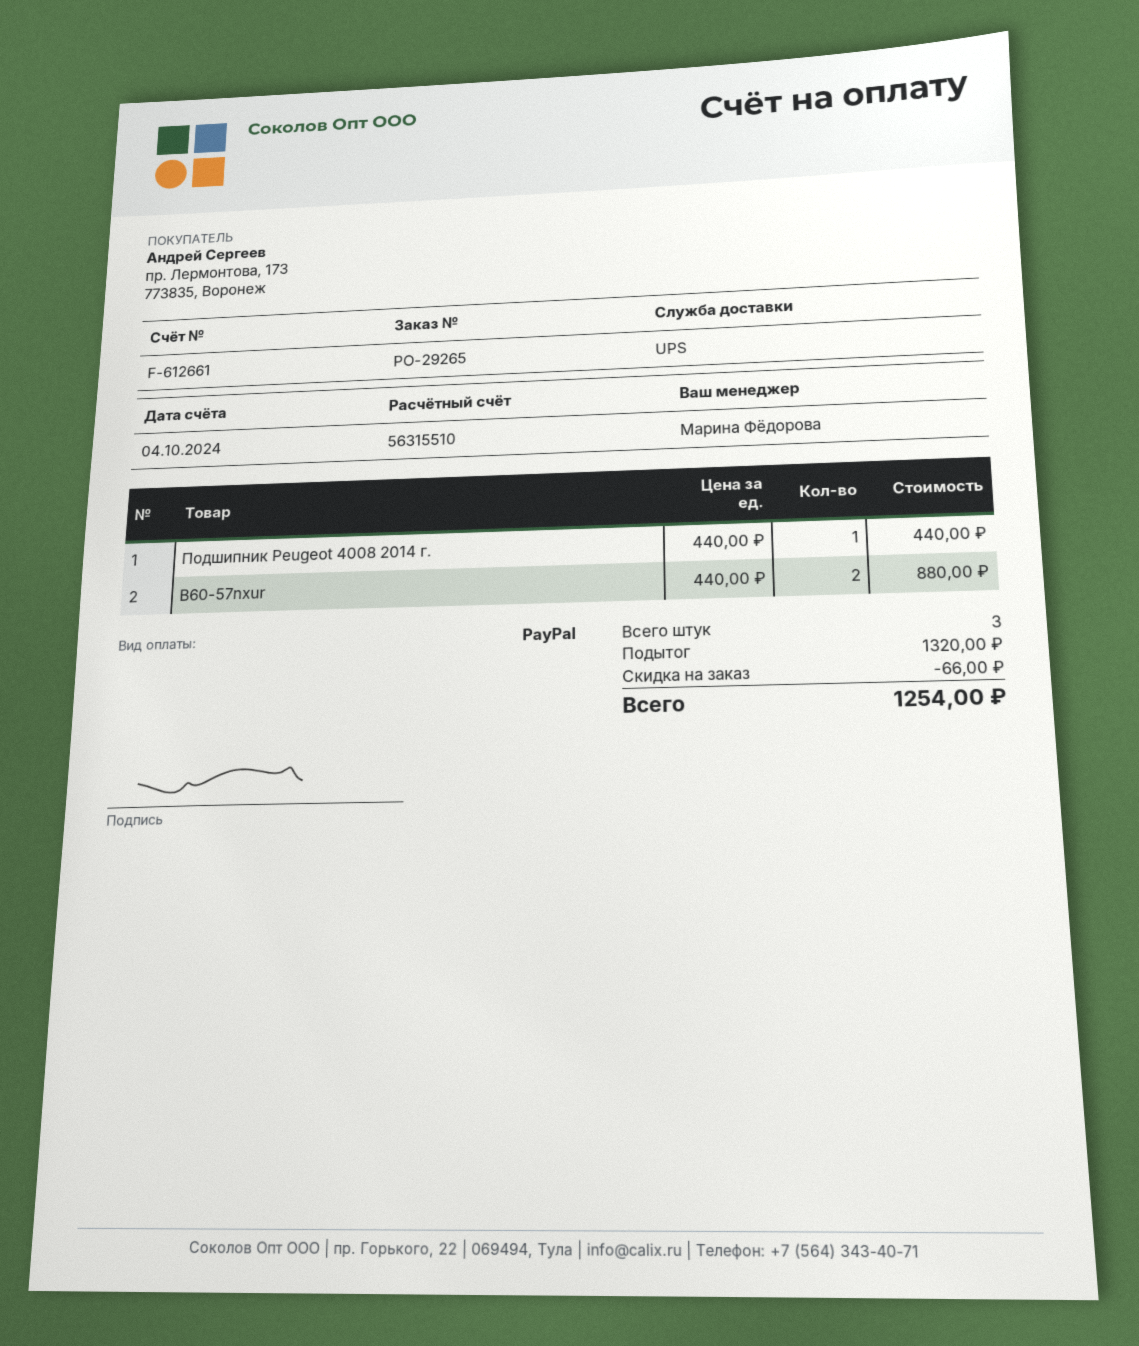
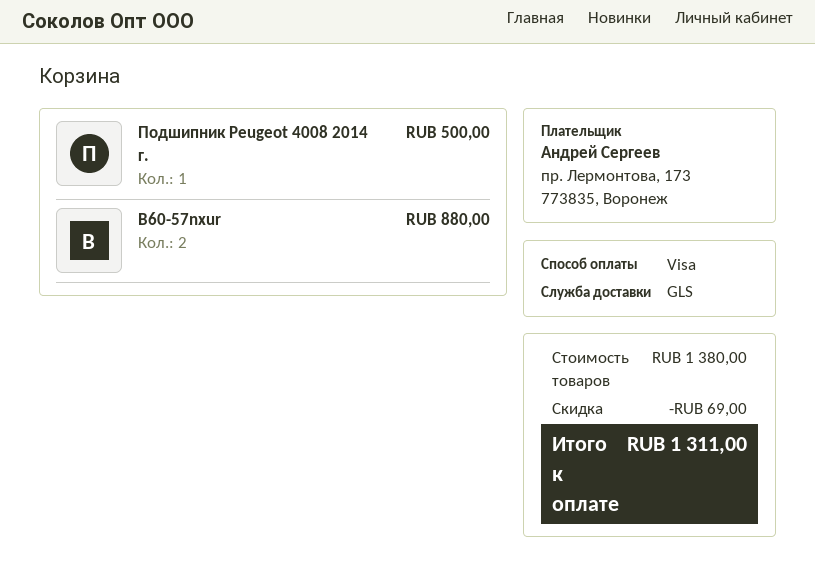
payment method: PayPal -> Visa
shipping method: UPS -> GLS
Подшипник Peugeot 4008 2014 г.: 1 for 440.00 -> 1 for 500.00
subtotal: 1320.00 -> 1380.00
discount: 66.00 -> 69.00
total: 1254.00 -> 1311.00

